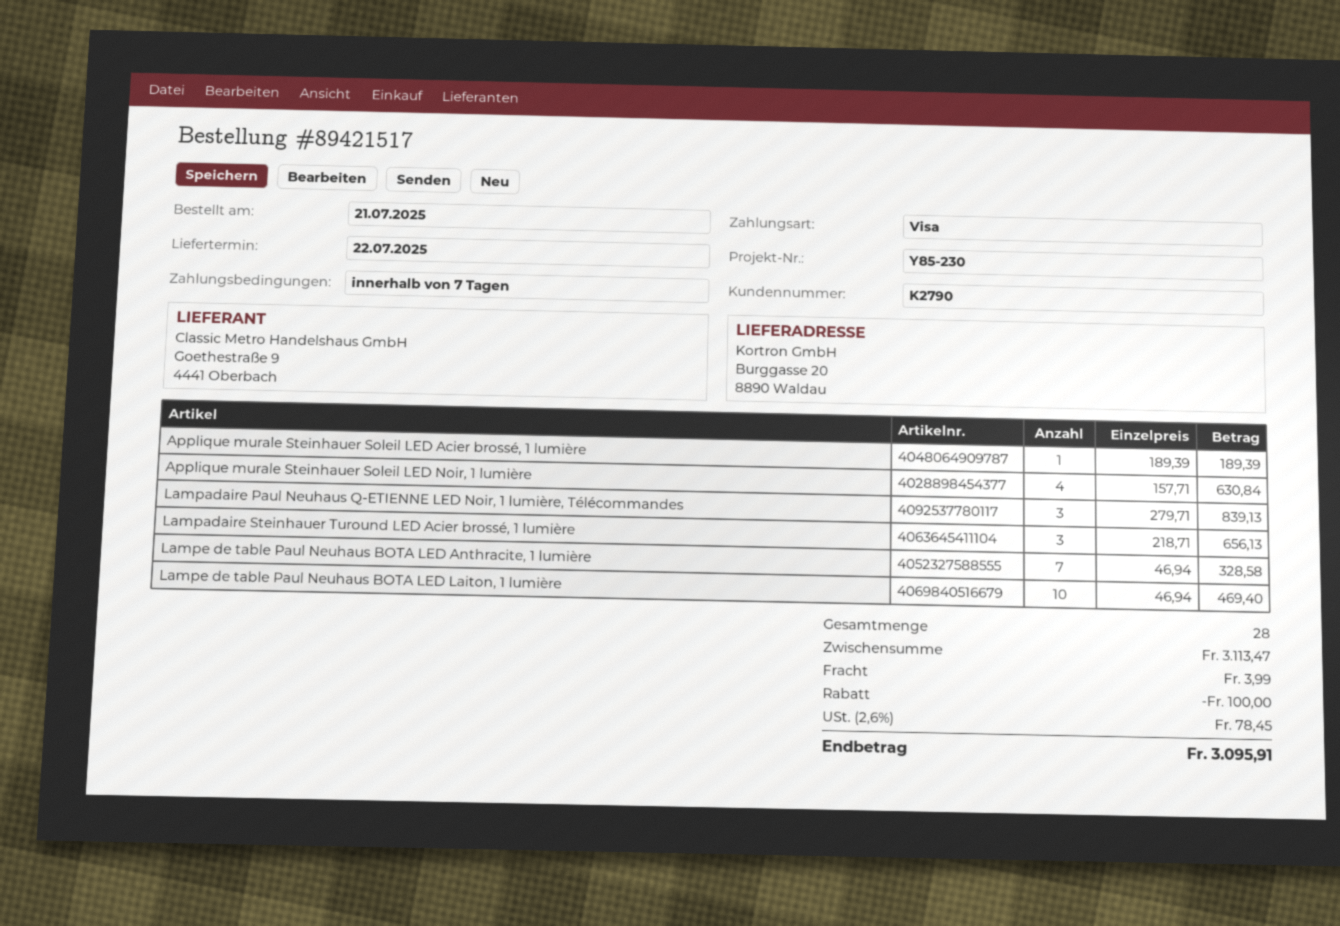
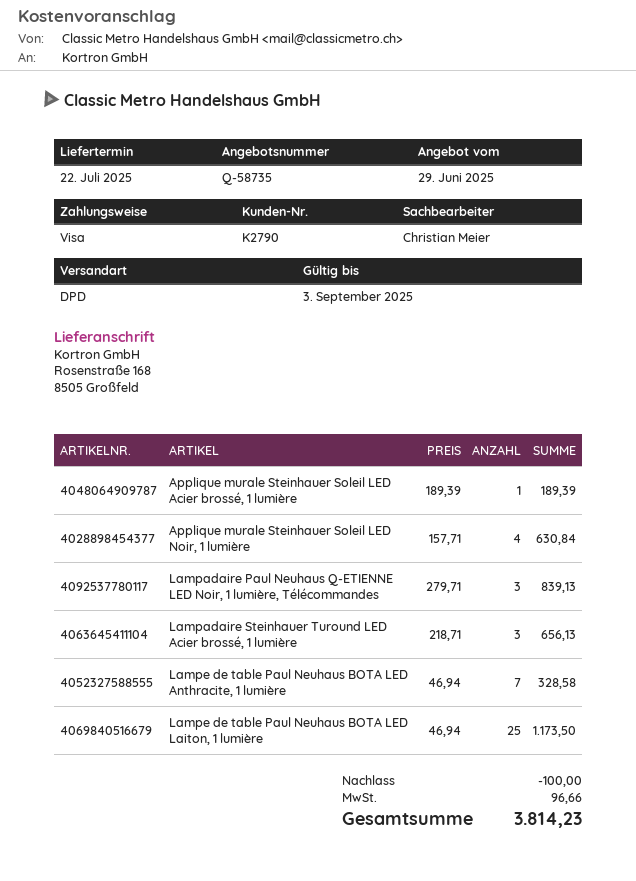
ship to: Burggasse 20, 8890 Waldau -> Rosenstraße 168, 8505 Großfeld
Lampe de table Paul Neuhaus BOTA LED Laiton, 1 lumière: 10 x 46.94 = 469.40 -> 25 x 46.94 = 1173.50
shipping: 3.99 -> none
tax: 78.45 -> 96.66
total: 3095.91 -> 3814.23

